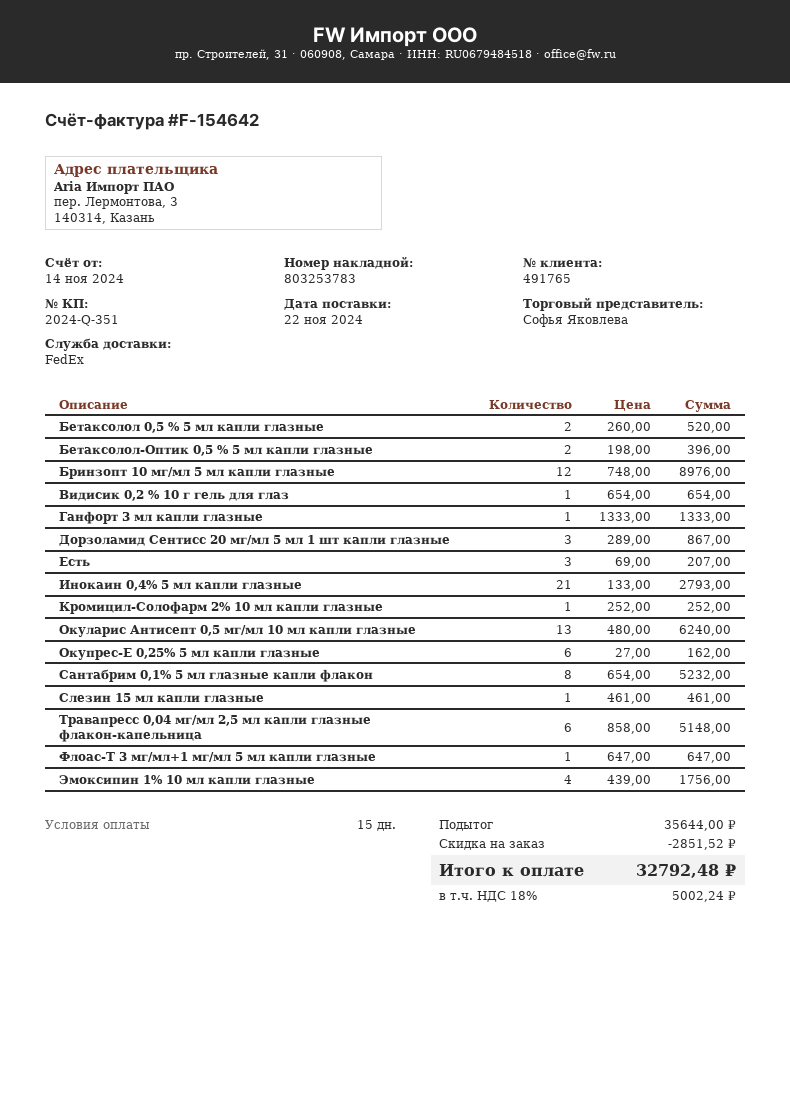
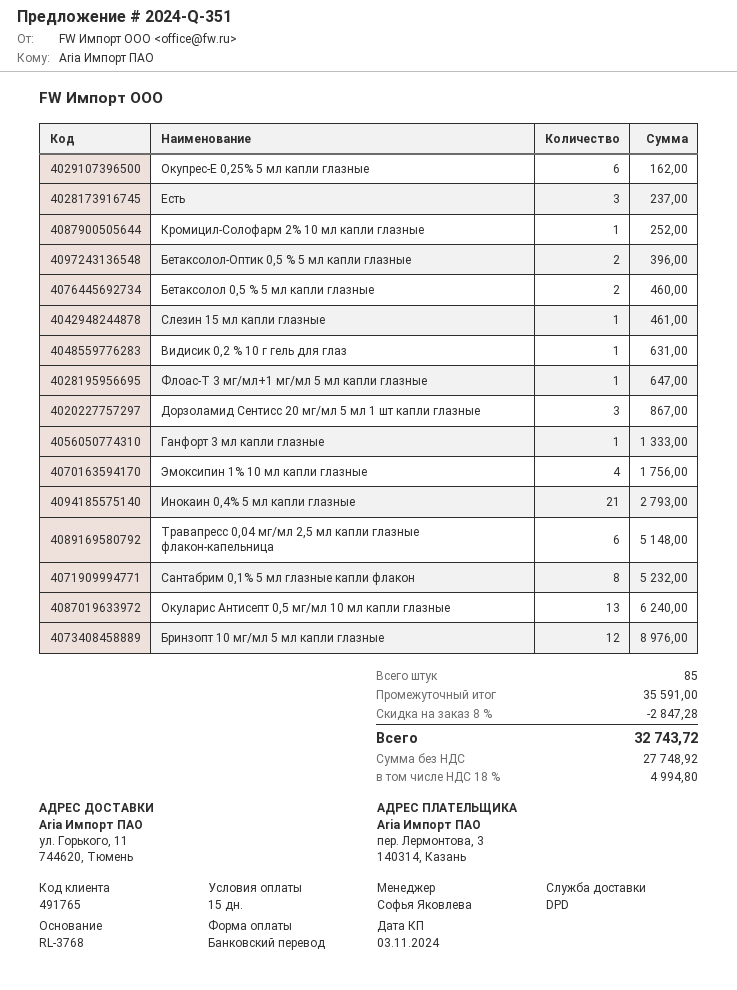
shipping method: FedEx -> DPD
Бетаксолол 0,5 % 5 мл капли глазные: 2 for 520.00 -> 2 for 460.00
Видисик 0,2 % 10 г гель для глаз: 1 for 654.00 -> 1 for 631.00
Есть: 3 for 207.00 -> 3 for 237.00
subtotal: 35644.00 -> 35591.00
discount: 2851.52 -> 2847.28
tax: 18% = 5002.24 -> 18% = 4994.80
total: 32792.48 -> 32743.72

